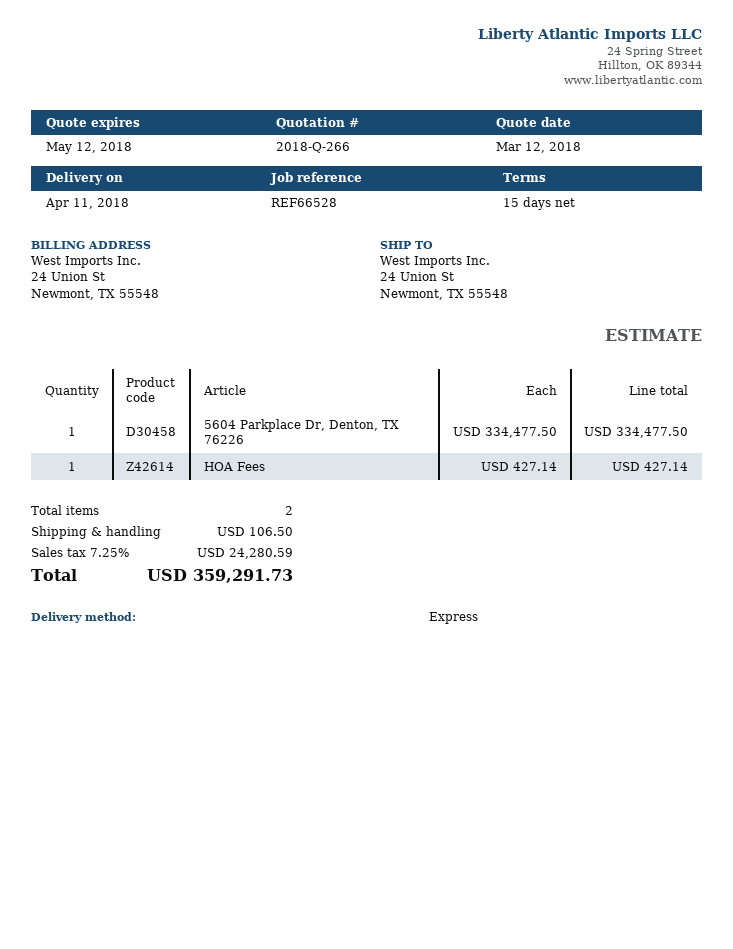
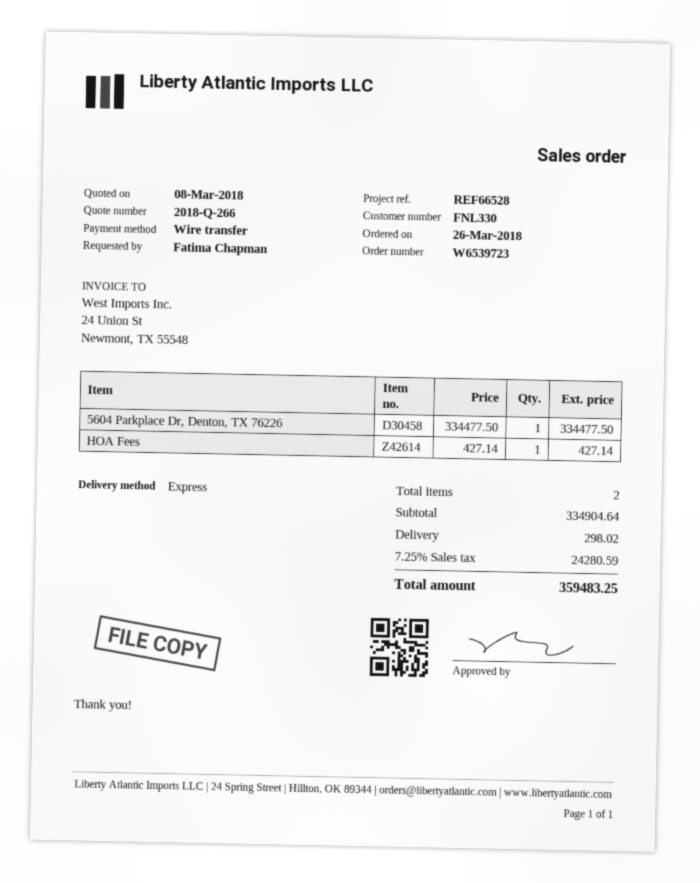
quote date: 2018-03-12 -> 2018-03-08
shipping: 106.50 -> 298.02
total: 359291.73 -> 359483.25

